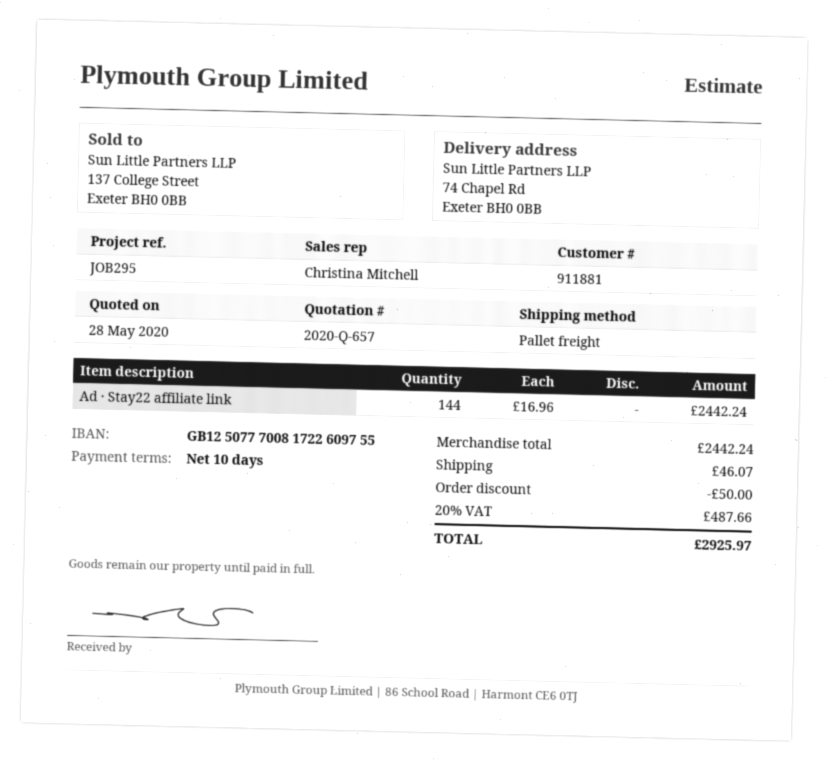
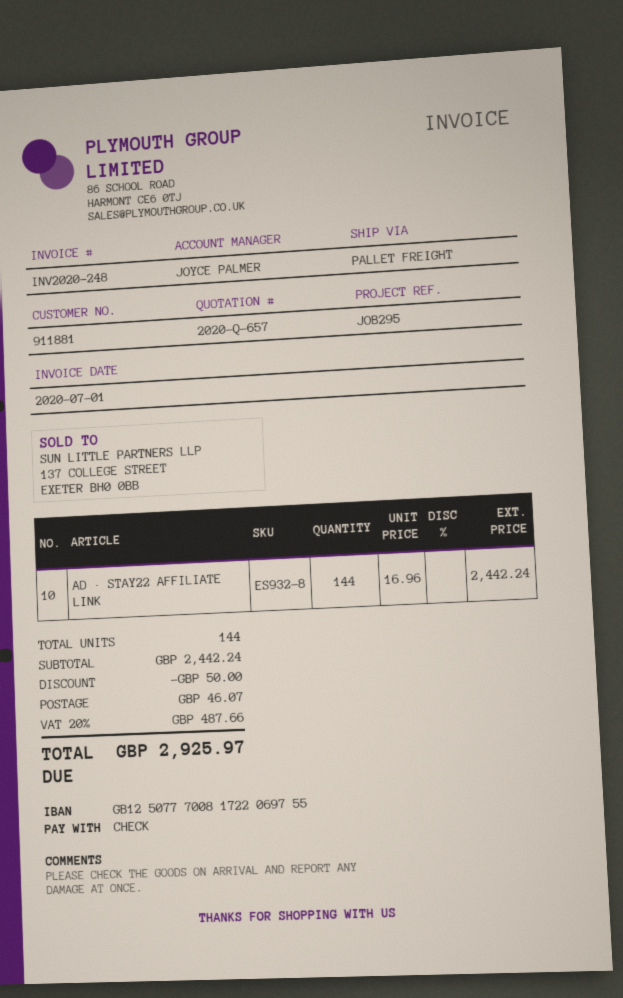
sales rep: Christina Mitchell -> JOYCE PALMER
bank account: GB12507770081722609755 -> GB12507770081722069755

